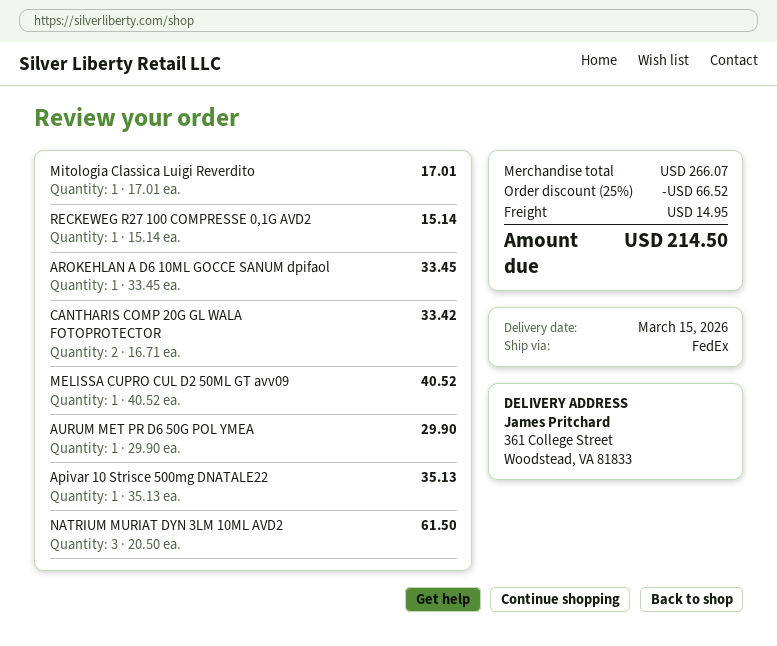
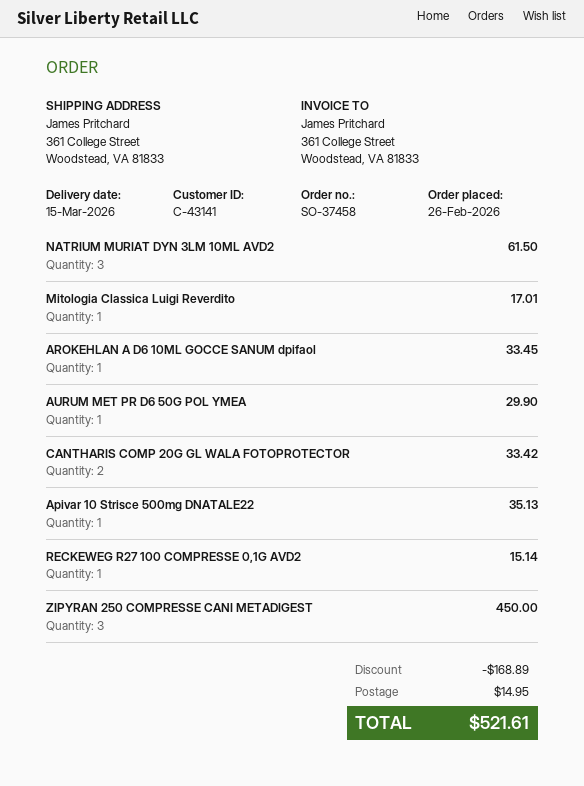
MELISSA CUPRO CUL D2 50ML GT avv09: 1 for 40.52 -> none
ZIPYRAN 250 COMPRESSE CANI METADIGEST: none -> 3 for 450.00
discount: 66.52 -> 168.89
total: 214.50 -> 521.61

